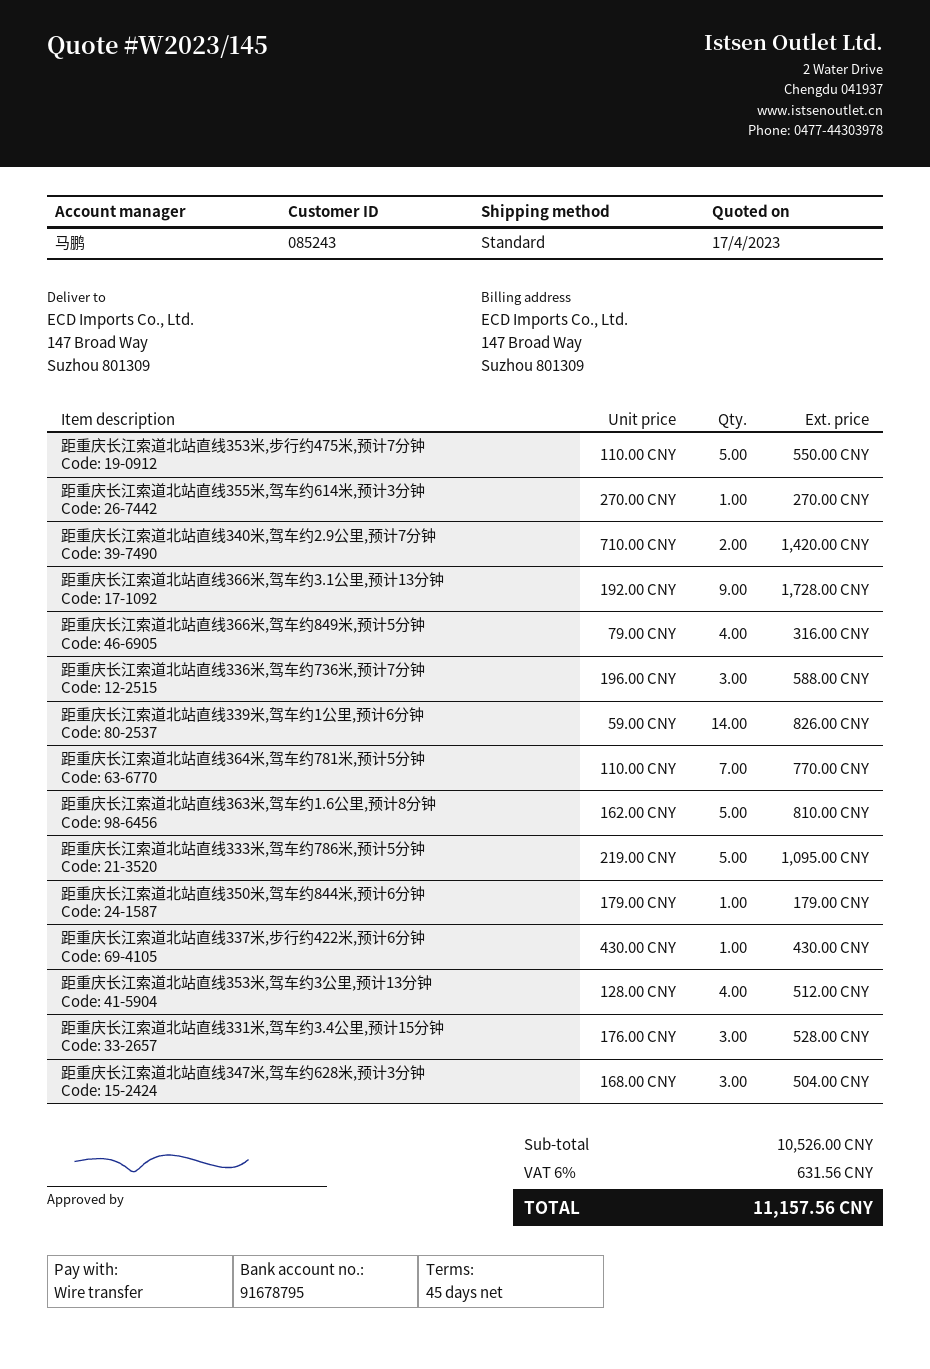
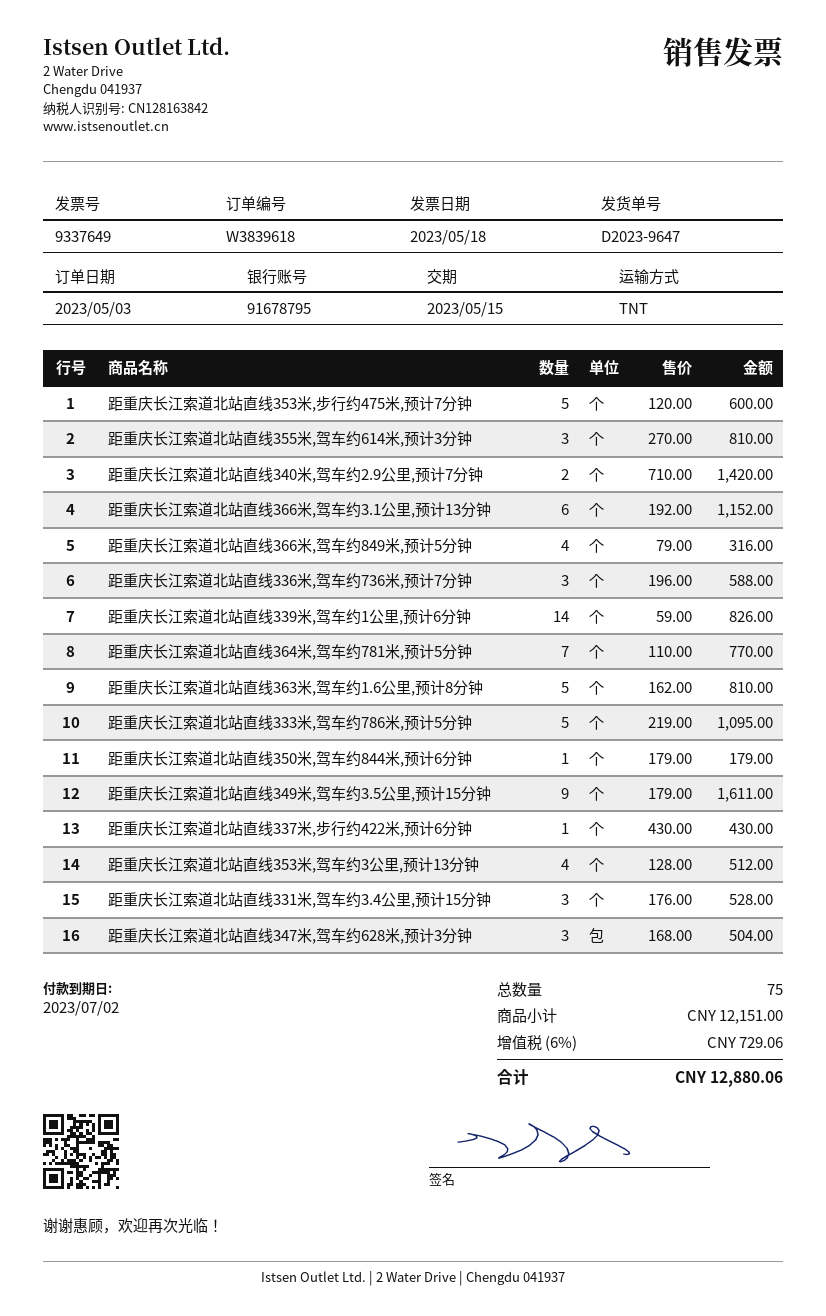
shipping method: standard -> TNT
距重庆长江索道北站直线353米,步行约475米,预计7分钟: 5 x 110.00 = 550.00 -> 5 x 120.00 = 600.00
距重庆长江索道北站直线355米,驾车约614米,预计3分钟: 1 x 270.00 = 270.00 -> 3 x 270.00 = 810.00
距重庆长江索道北站直线366米,驾车约3.1公里,预计13分钟: 9 x 192.00 = 1728.00 -> 6 x 192.00 = 1152.00
距重庆长江索道北站直线349米,驾车约3.5公里,预计15分钟: none -> 9 x 179.00 = 1611.00
subtotal: 10526.00 -> 12151.00
tax: 6% = 631.56 -> 6% = 729.06
total: 11157.56 -> 12880.06

